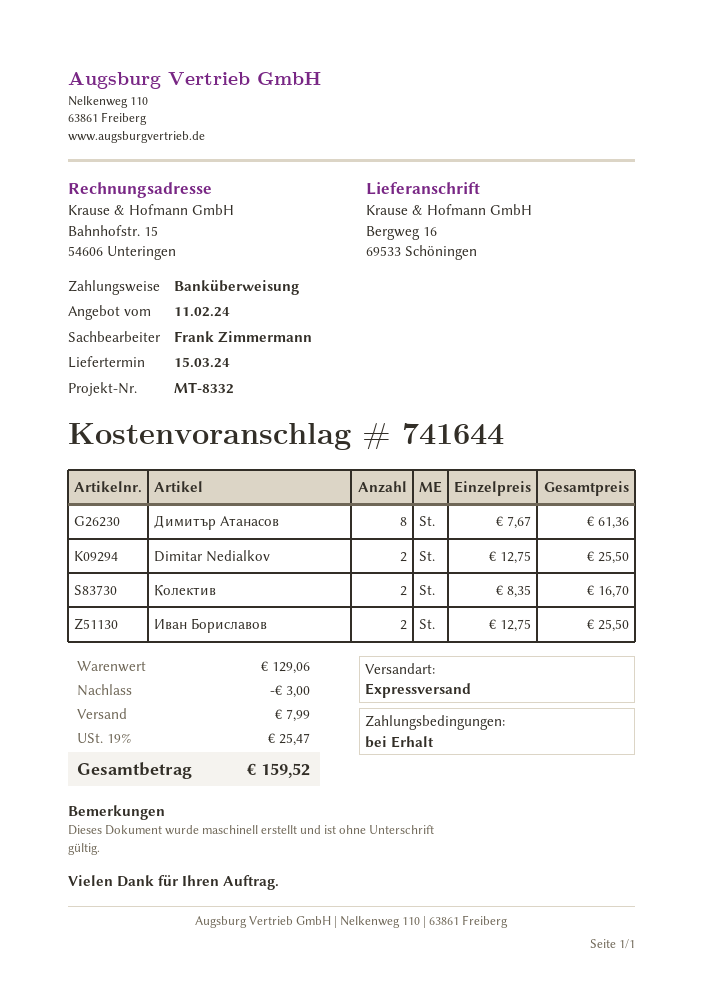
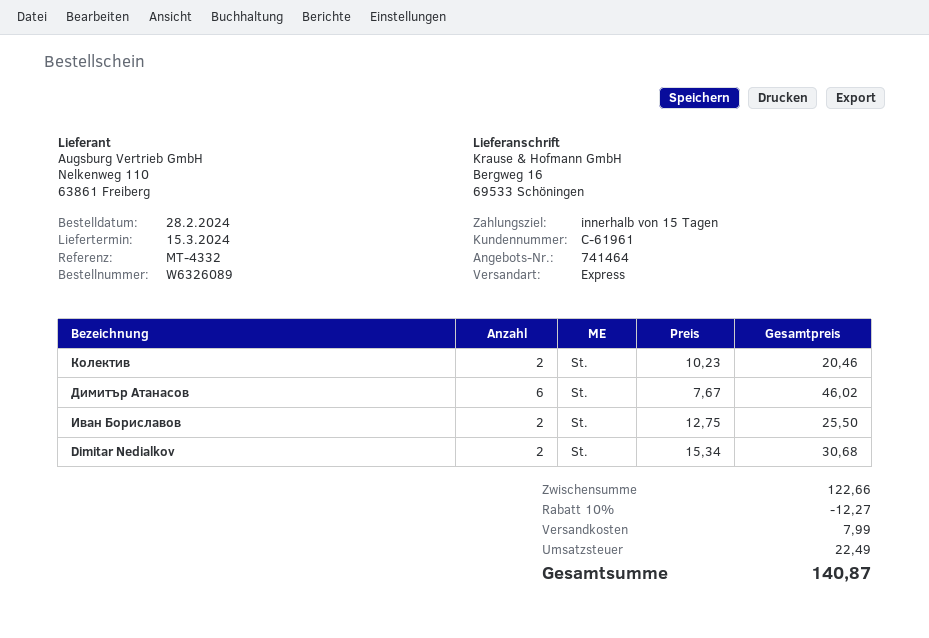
quote number: 741644 -> 741464
payment terms: on receipt -> 15 days
reference: MT-8332 -> MT-4332
Димитър Атанасов: 8 x 7.67 = 61.36 -> 6 x 7.67 = 46.02
Dimitar Nedialkov: 2 x 12.75 = 25.50 -> 2 x 15.34 = 30.68
Колектив: 2 x 8.35 = 16.70 -> 2 x 10.23 = 20.46
subtotal: 129.06 -> 122.66
discount: 3.00 -> 12.27
tax: 25.47 -> 22.49
total: 159.52 -> 140.87

